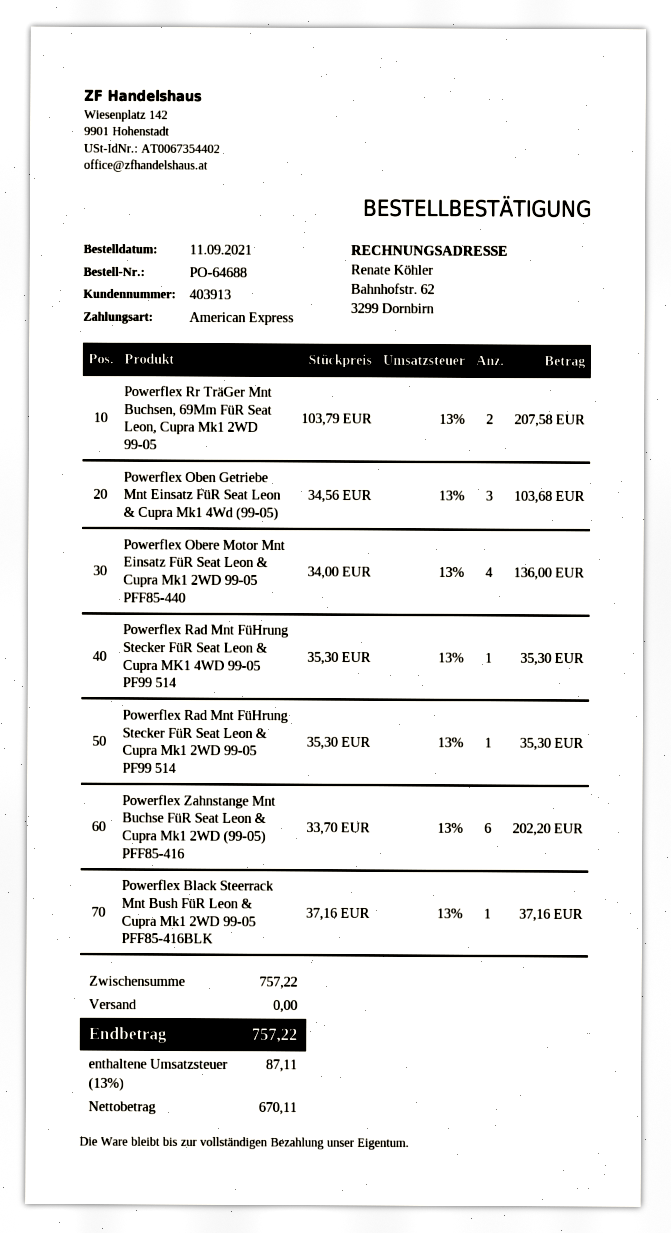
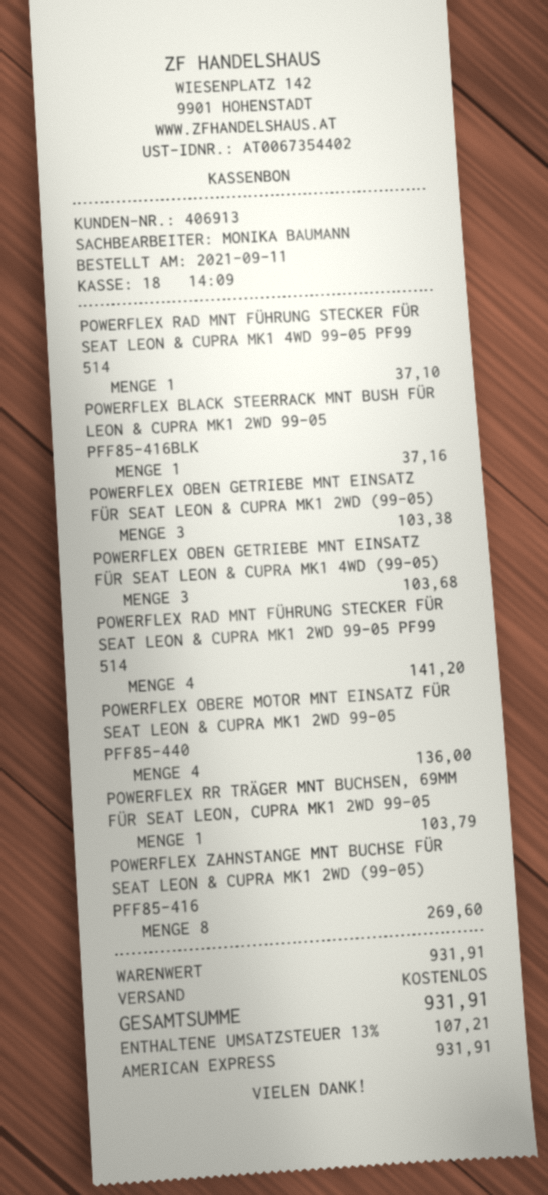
customer number: 403913 -> 406913
Powerflex Rr TräGer Mnt Buchsen, 69Mm FüR Seat Leon, Cupra Mk1 2WD 99-05: 2 for 207.58 -> 1 for 103.79
Powerflex Rad Mnt FüHrung Stecker FüR Seat Leon & Cupra MK1 4WD 99-05 PF99 514: 1 for 35.30 -> 1 for 37.10
Powerflex Rad Mnt FüHrung Stecker FüR Seat Leon & Cupra Mk1 2WD 99-05 PF99 514: 1 for 35.30 -> 4 for 141.20
Powerflex Zahnstange Mnt Buchse FüR Seat Leon & Cupra Mk1 2WD (99-05) PFF85-416: 6 for 202.20 -> 8 for 269.60
POWERFLEX OBEN GETRIEBE MNT EINSATZ FÜR SEAT LEON & CUPRA MK1 2WD (99-05): none -> 3 for 103.38
subtotal: 757.22 -> 931.91
tax: 13% = 87.11 -> 13% = 107.21
total: 757.22 -> 931.91

